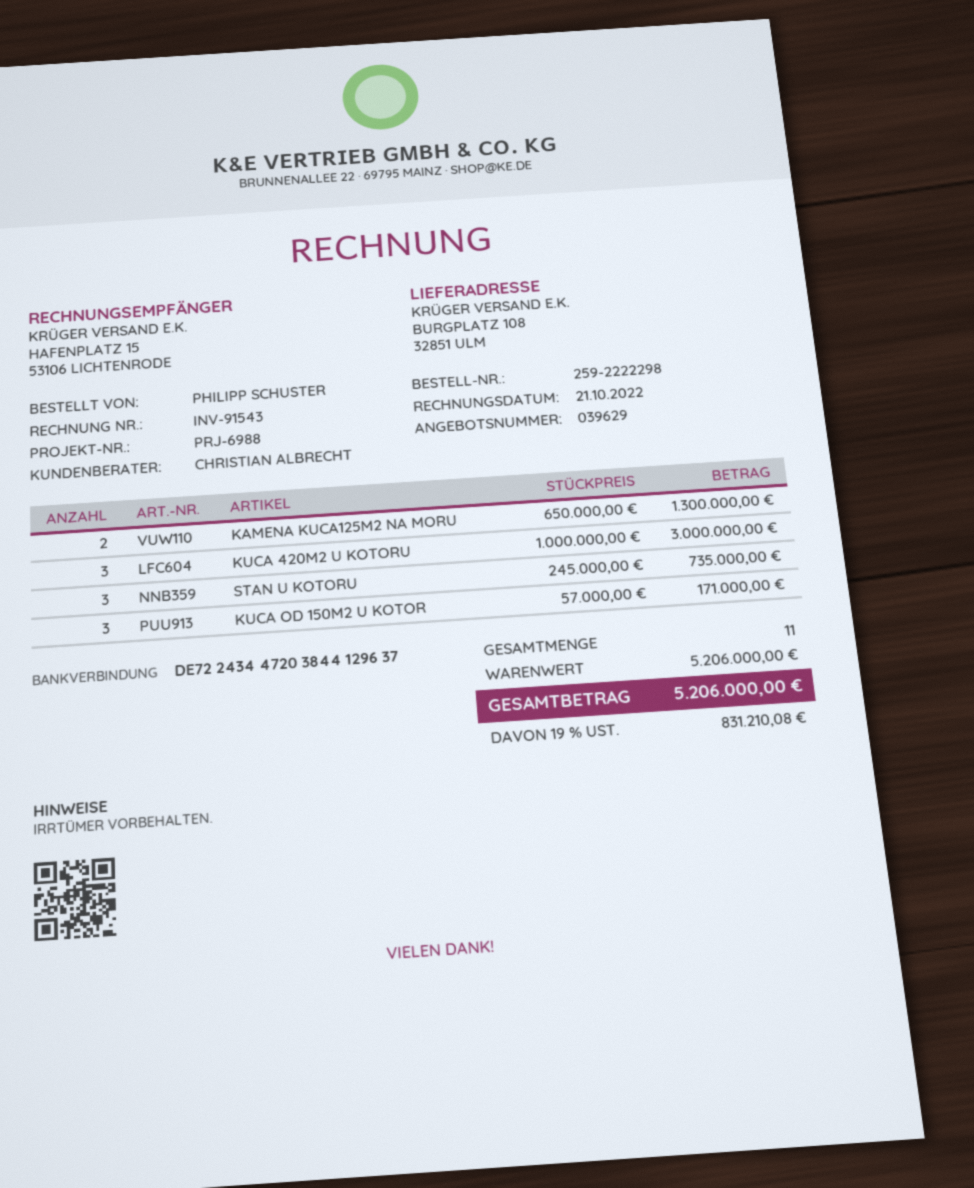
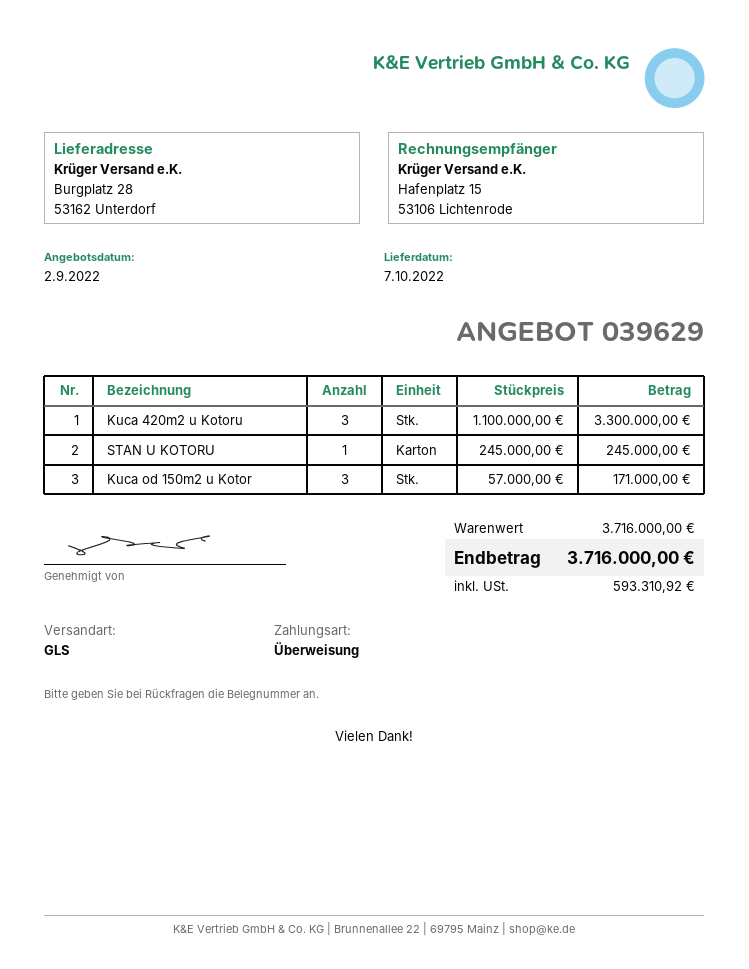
ship to: BURGPLATZ 108, 32851 ULM -> Burgplatz 28, 53162 Unterdorf
KAMENA KUCA125M2 NA MORU: 2 x 650000.00 = 1300000.00 -> none
KUCA 420M2 U KOTORU: 3 x 1000000.00 = 3000000.00 -> 3 x 1100000.00 = 3300000.00
STAN U KOTORU: 3 x 245000.00 = 735000.00 -> 1 x 245000.00 = 245000.00
subtotal: 5206000.00 -> 3716000.00
tax: 831210.08 -> 593310.92
total: 5206000.00 -> 3716000.00

